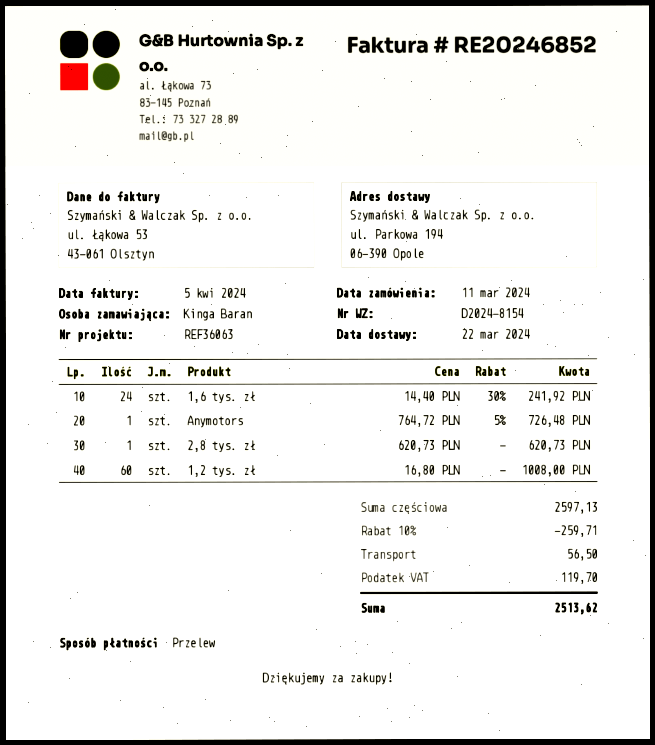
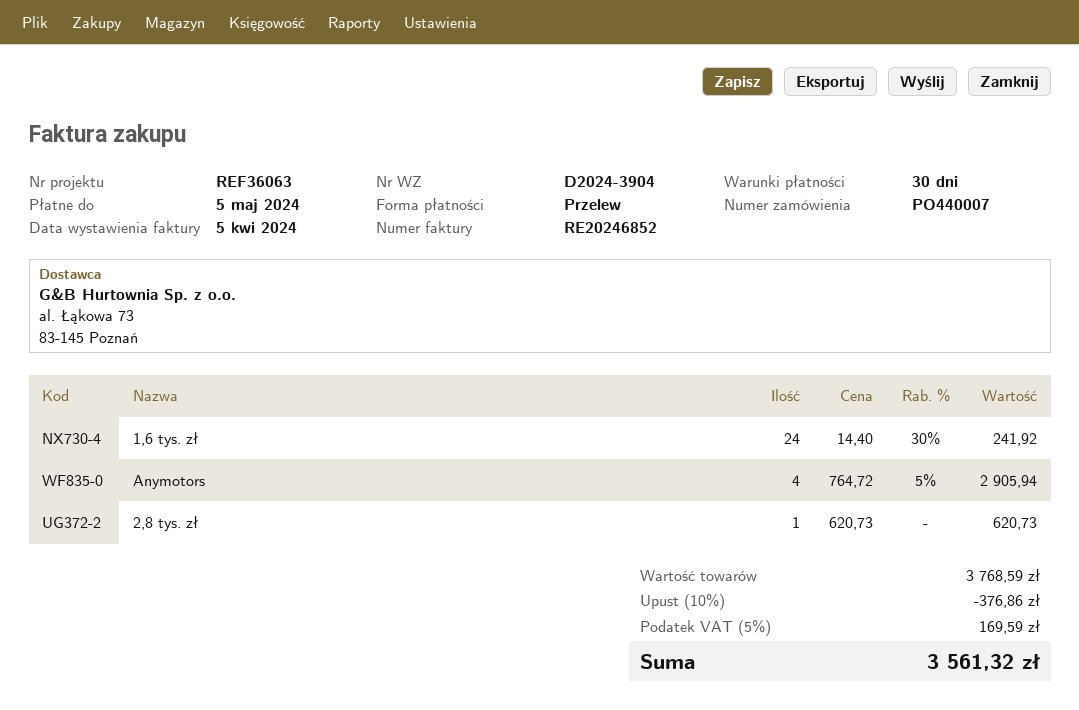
delivery note number: D2024-8154 -> D2024-3904
Anymotors: 1 x 764.72 - 5% = 726.48 -> 4 x 764.72 - 5% = 2905.94
1,2 tys. zł: 60 x 16.80 = 1008.00 -> none
subtotal: 2597.13 -> 3768.59
discount: 10% = 259.71 -> 10% = 376.86
shipping: 56.50 -> none
tax: 119.70 -> 169.59
total: 2513.62 -> 3561.32

